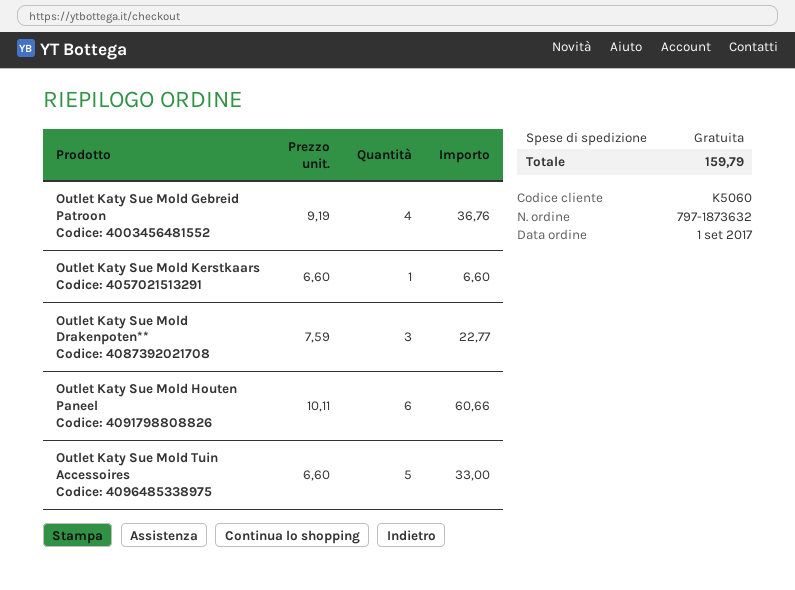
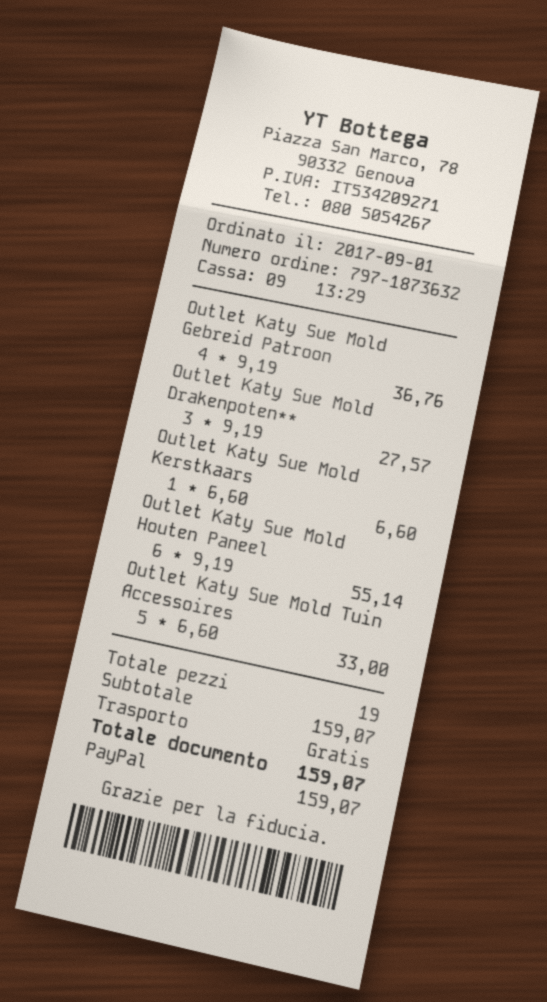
Outlet Katy Sue Mold Drakenpoten**: 3 x 7.59 = 22.77 -> 3 x 9.19 = 27.57
Outlet Katy Sue Mold Houten Paneel: 6 x 10.11 = 60.66 -> 6 x 9.19 = 55.14
total: 159.79 -> 159.07

